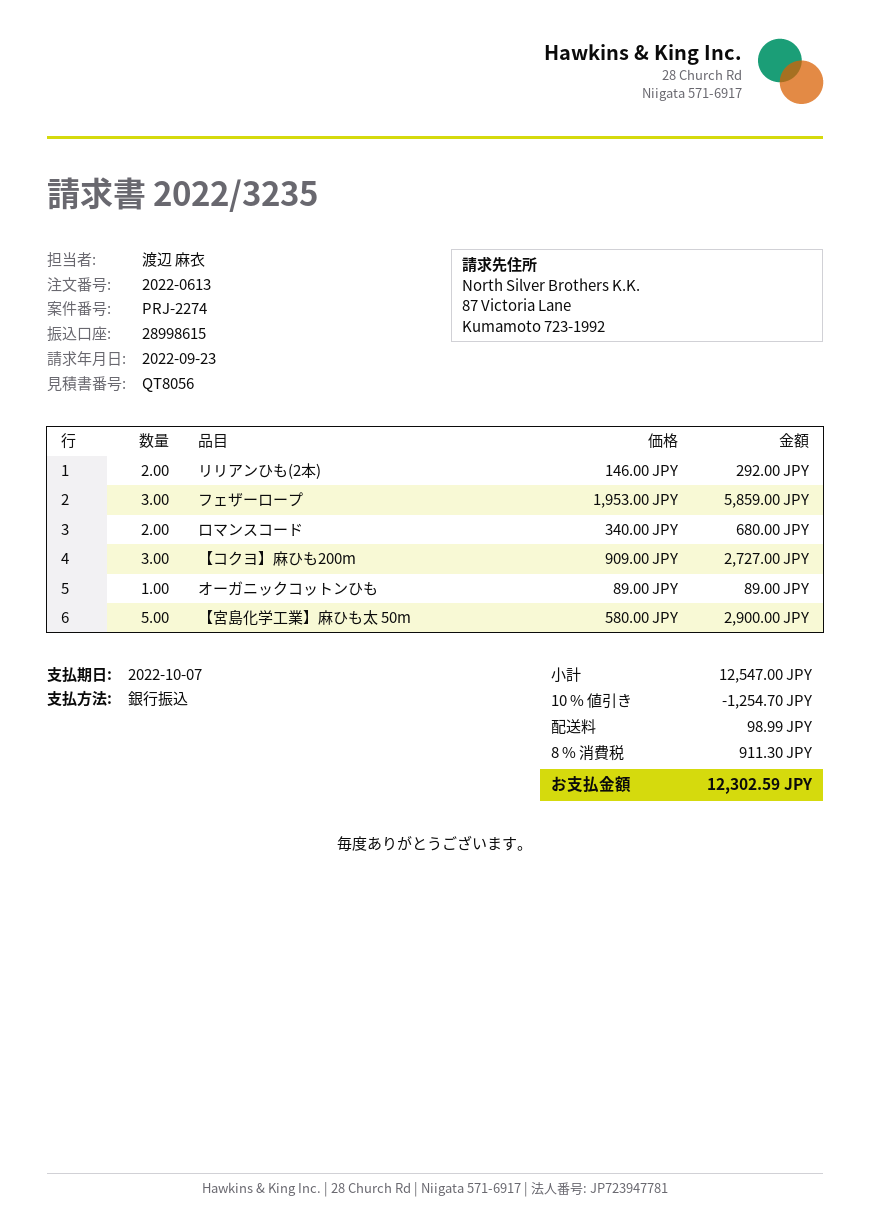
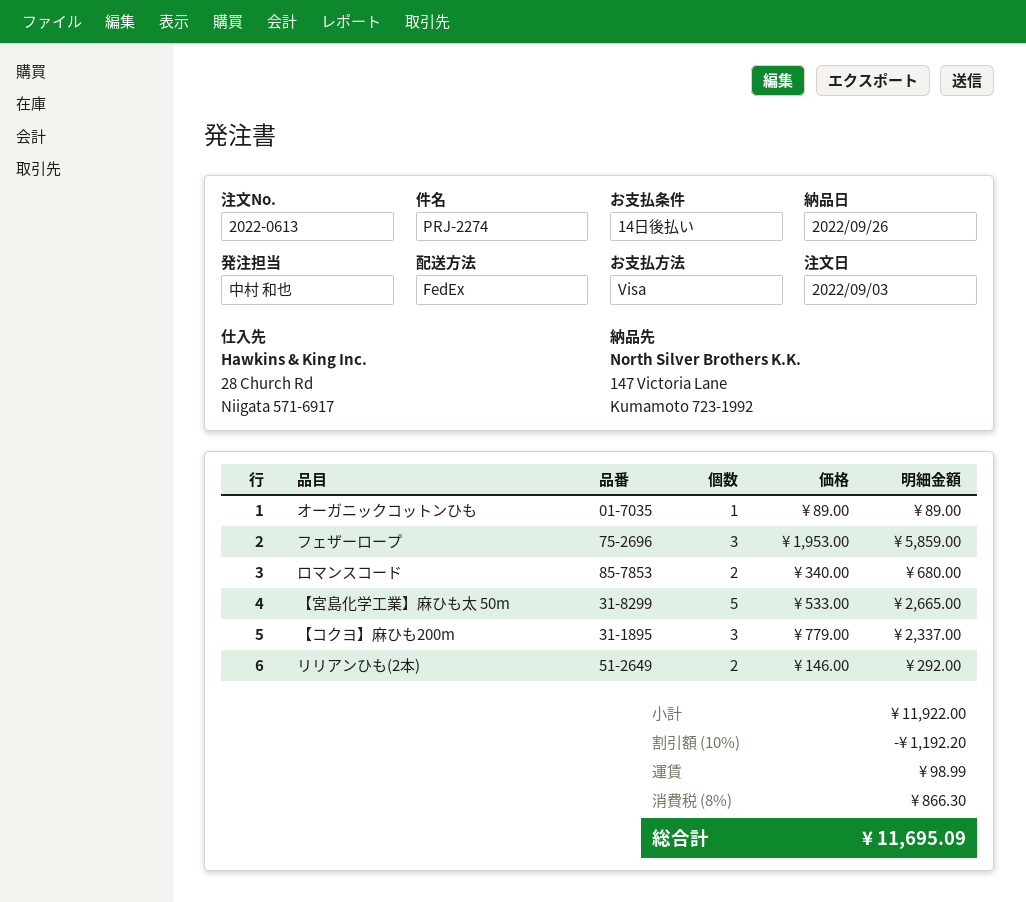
payment method: bank transfer -> Visa
【コクヨ】麻ひも200m: 3 x 909.00 = 2727.00 -> 3 x 779.00 = 2337.00
【宮島化学工業】麻ひも太 50m: 5 x 580.00 = 2900.00 -> 5 x 533.00 = 2665.00
subtotal: 12547.00 -> 11922.00
discount: 10% = 1254.70 -> 10% = 1192.20
tax: 8% = 911.30 -> 8% = 866.30
total: 12302.59 -> 11695.09

